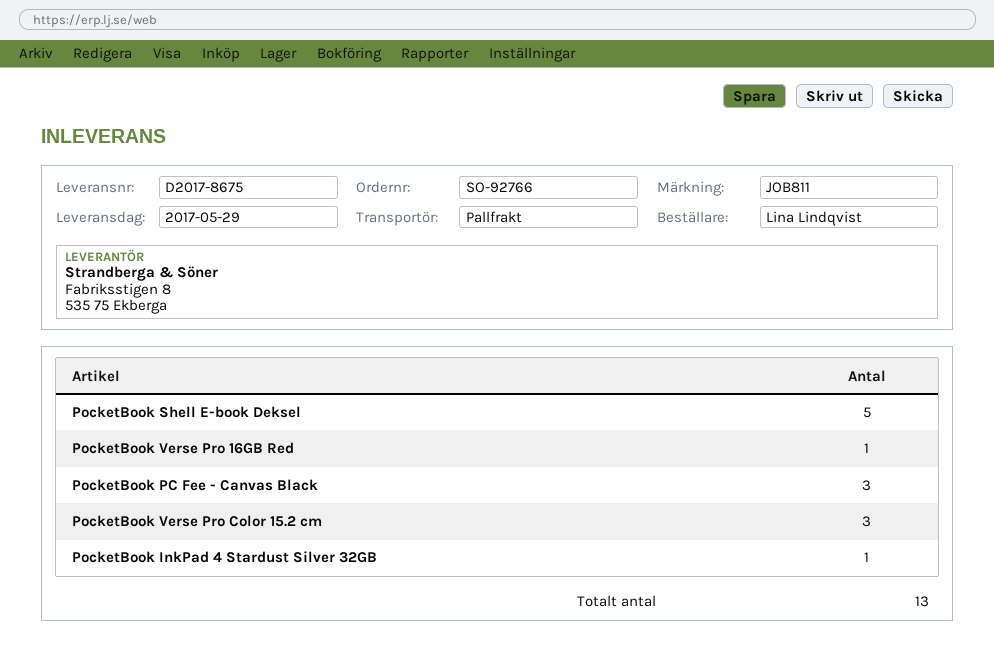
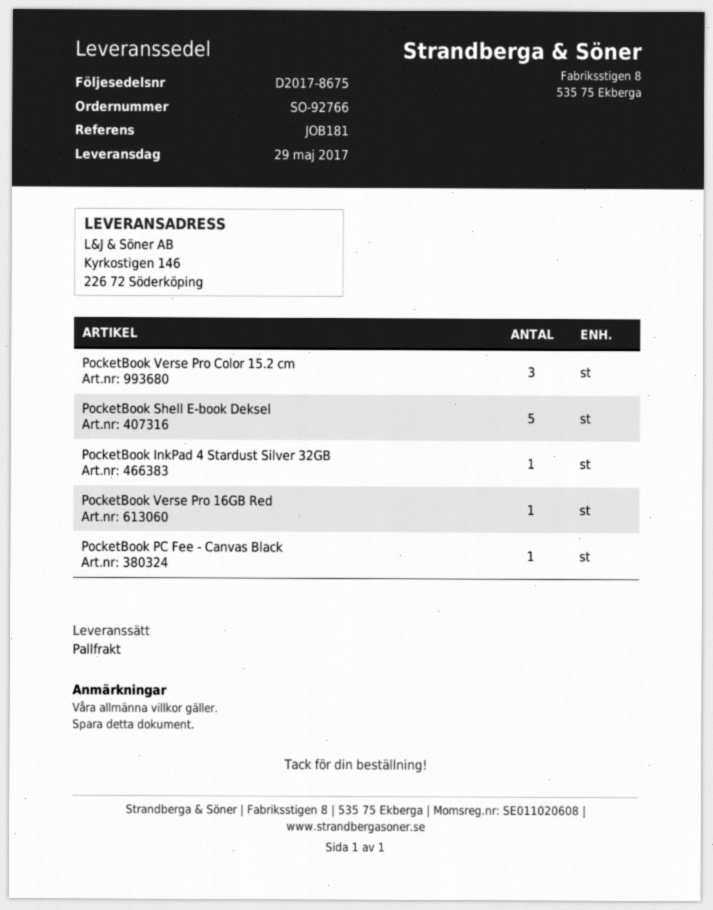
reference: JOB811 -> JOB181
PocketBook PC Fee - Canvas Black: 3 -> 1

